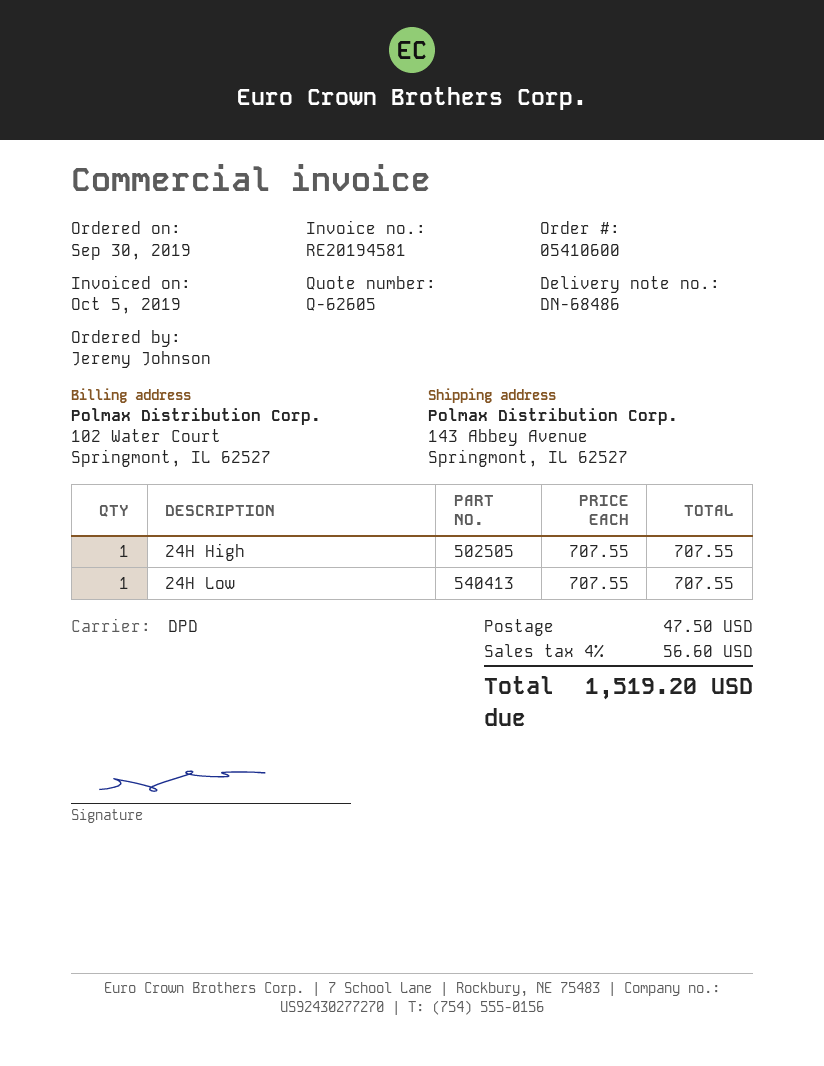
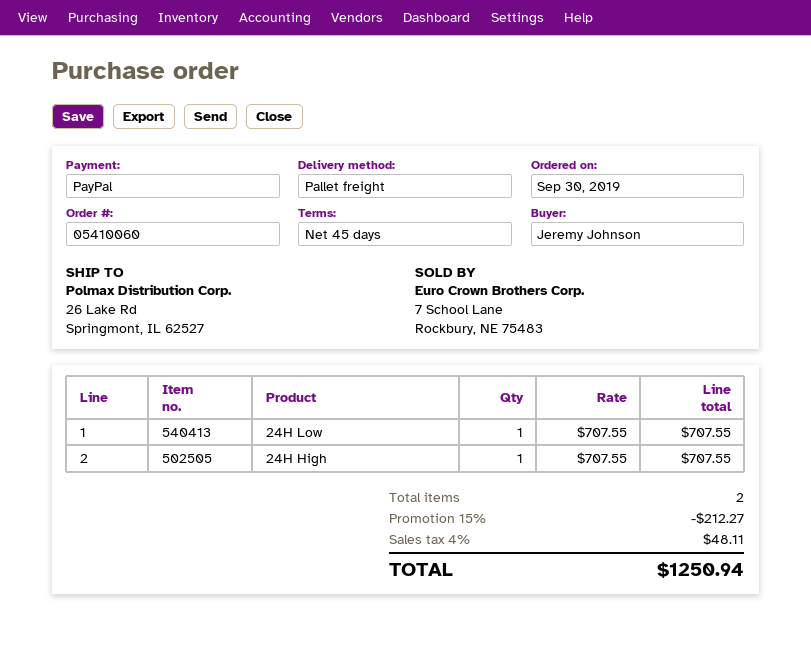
order number: 05410600 -> 05410060
shipping method: DPD -> pallet freight
ship to: 143 Abbey Avenue, Springmont, IL 62527 -> 26 Lake Rd, Springmont, IL 62527
discount: none -> 15% = 212.27
shipping: 47.50 -> none
tax: 4% = 56.60 -> 4% = 48.11
total: 1519.20 -> 1250.94

